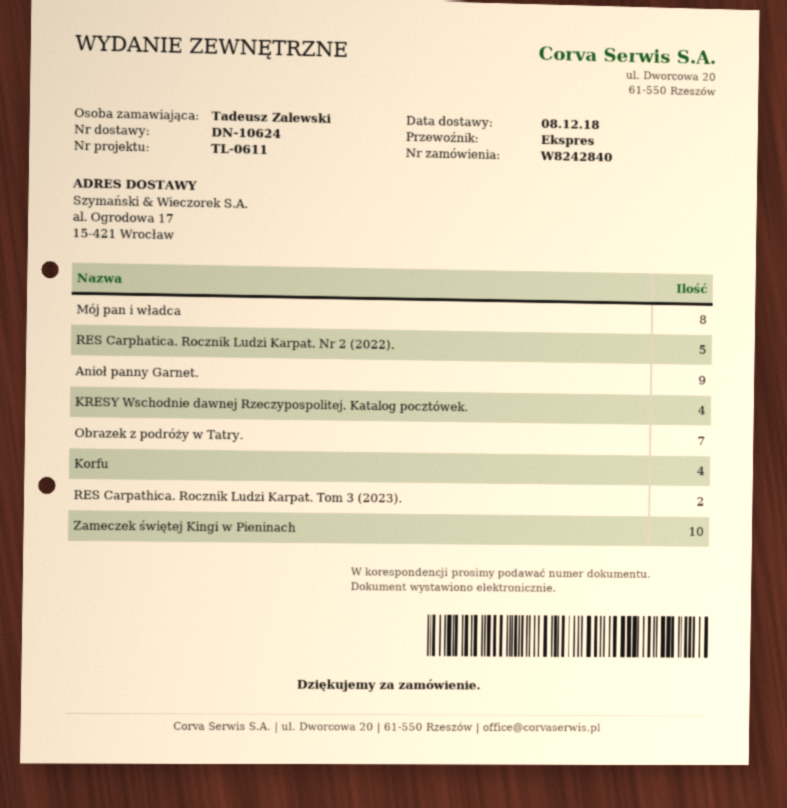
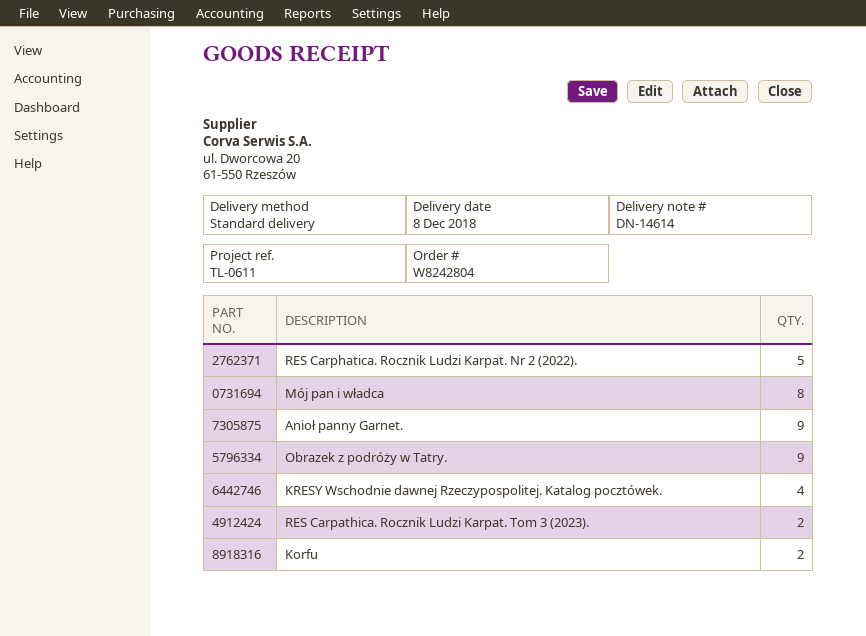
order number: W8242840 -> W8242804
delivery note number: DN-10624 -> DN-14614
shipping method: express -> standard
Obrazek z podróży w Tatry.: 7 -> 9
Korfu: 4 -> 2
Zameczek świętej Kingi w Pieninach: 10 -> none

